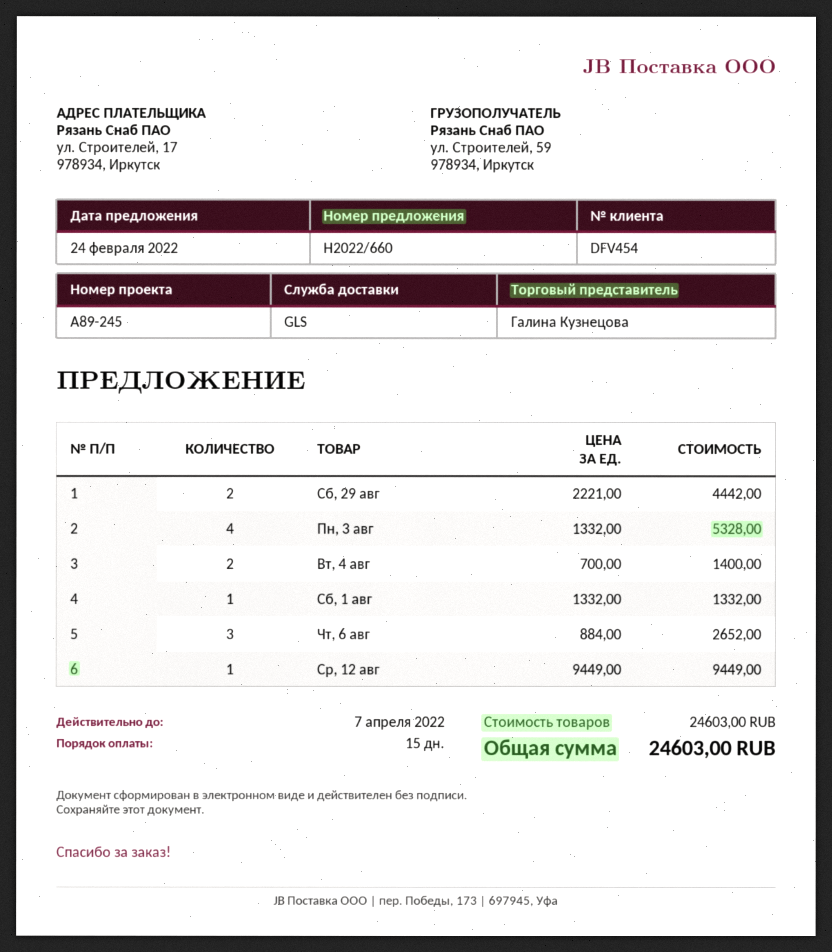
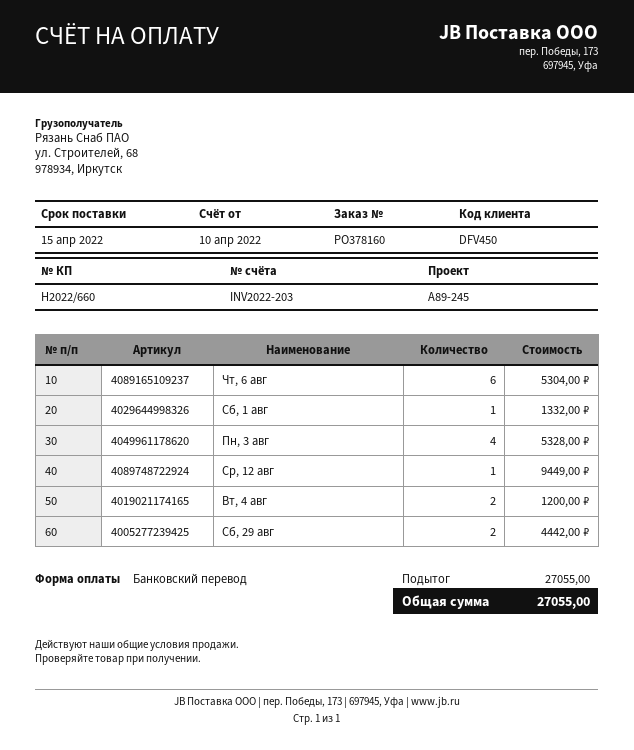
customer number: DFV454 -> DFV450
ship to: ул. Строителей, 59, 978934, Иркутск -> ул. Строителей, 68, 978934, Иркутск
Вт, 4 авг: 2 for 1400.00 -> 2 for 1200.00
Чт, 6 авг: 3 for 2652.00 -> 6 for 5304.00
subtotal: 24603.00 -> 27055.00
total: 24603.00 -> 27055.00

